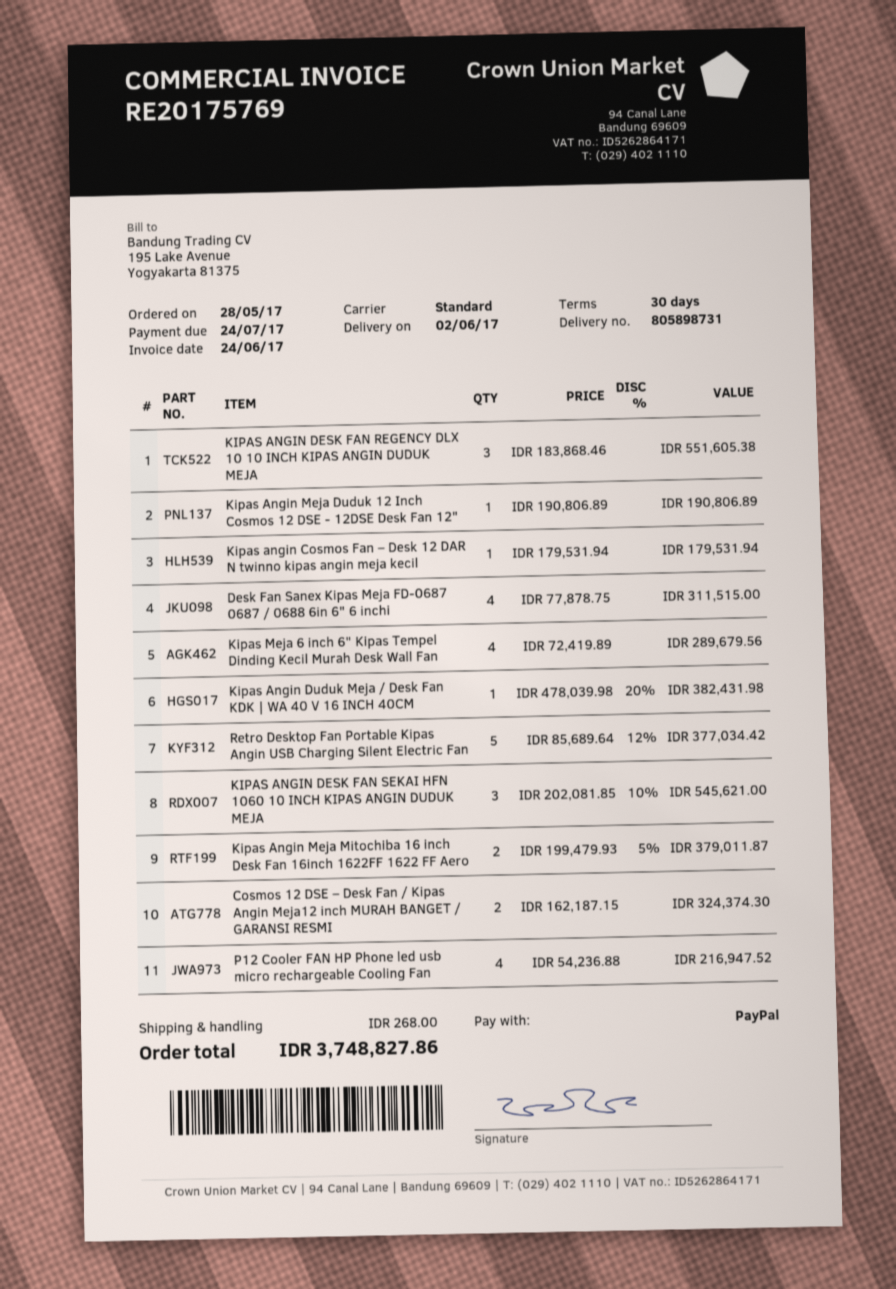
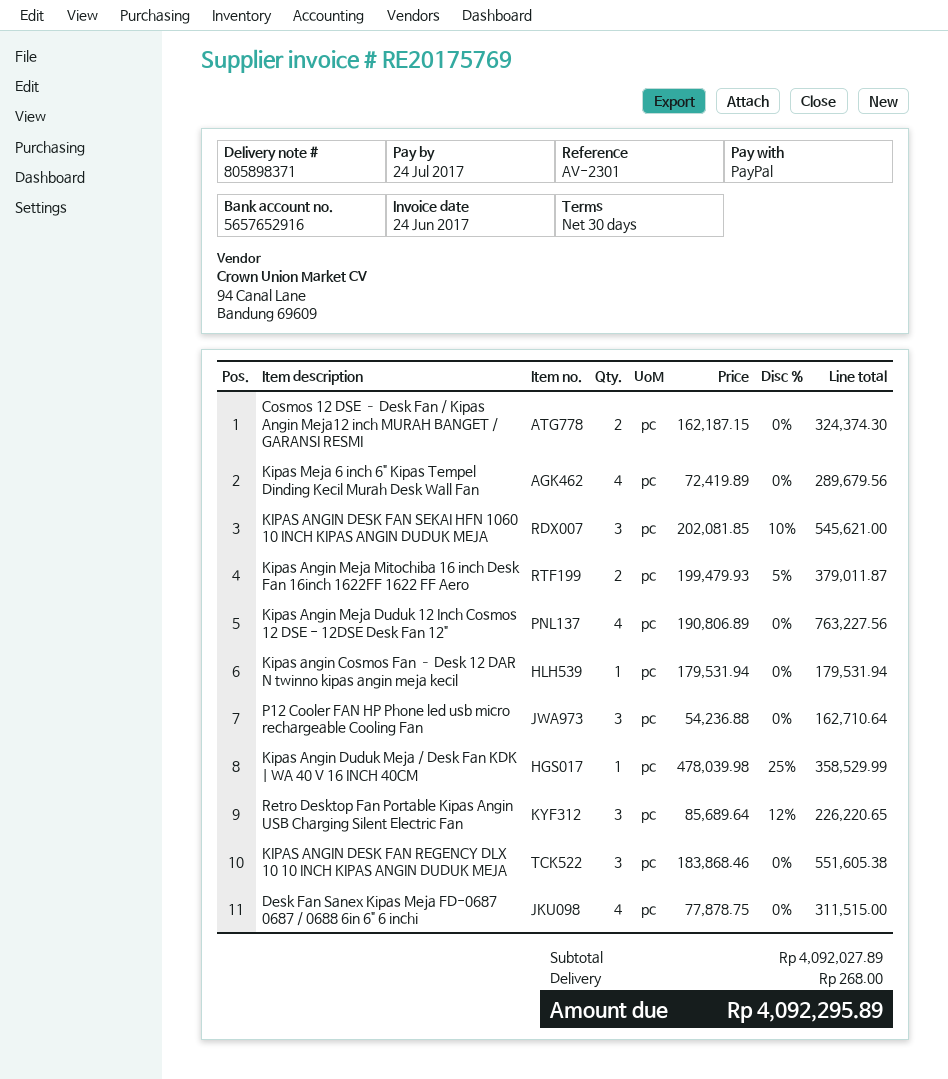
delivery note number: 805898731 -> 805898371
Kipas Angin Meja Duduk 12 Inch Cosmos 12 DSE - 12DSE Desk Fan 12": 1 x 190806.89 = 190806.89 -> 4 x 190806.89 = 763227.56
Kipas Angin Duduk Meja / Desk Fan KDK | WA 40 V 16 INCH 40CM: 1 x 478039.98 - 20% = 382431.98 -> 1 x 478039.98 - 25% = 358529.99
Retro Desktop Fan Portable Kipas Angin USB Charging Silent Electric Fan: 5 x 85689.64 - 12% = 377034.42 -> 3 x 85689.64 - 12% = 226220.65
P12 Cooler FAN HP Phone led usb micro rechargeable Cooling Fan: 4 x 54236.88 = 216947.52 -> 3 x 54236.88 = 162710.64
total: 3748827.86 -> 4092295.89

